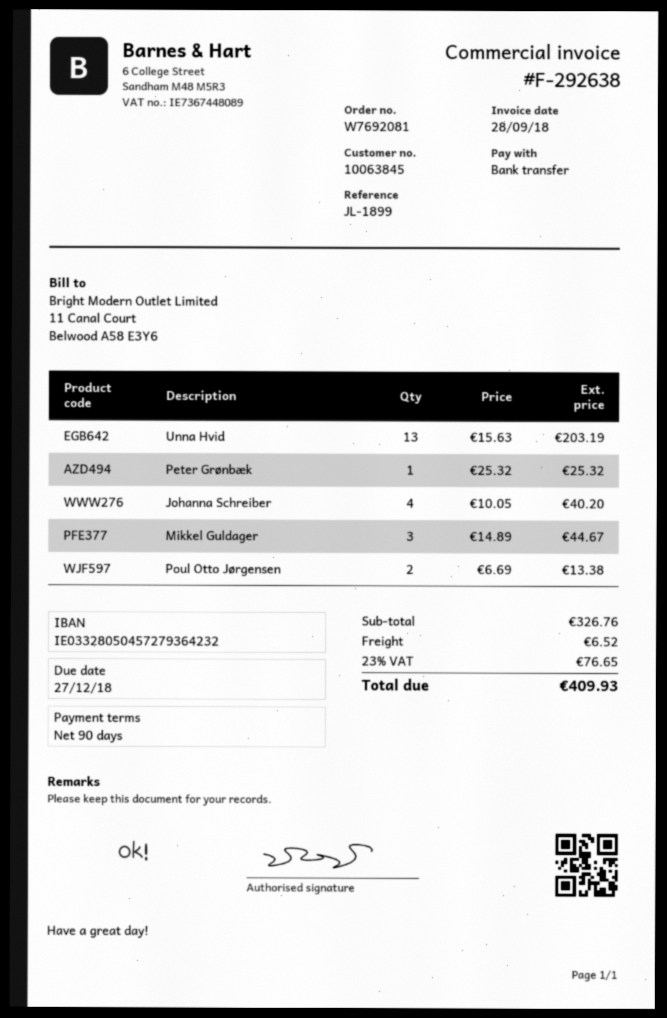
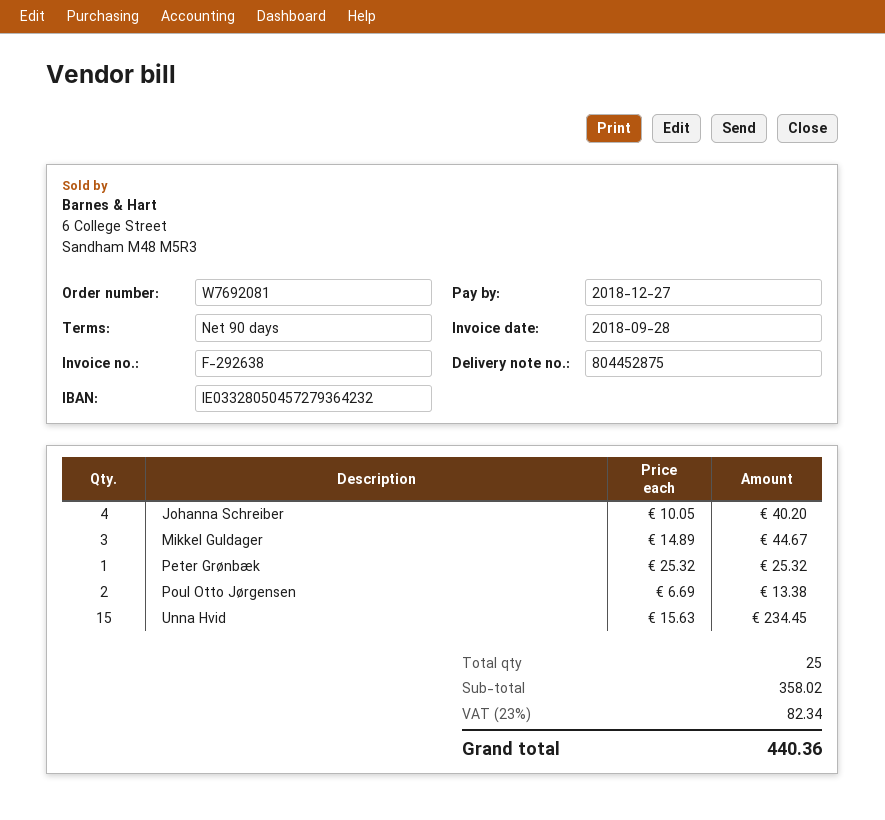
Unna Hvid: 13 x 15.63 = 203.19 -> 15 x 15.63 = 234.45
subtotal: 326.76 -> 358.02
shipping: 6.52 -> none
tax: 23% = 76.65 -> 23% = 82.34
total: 409.93 -> 440.36

